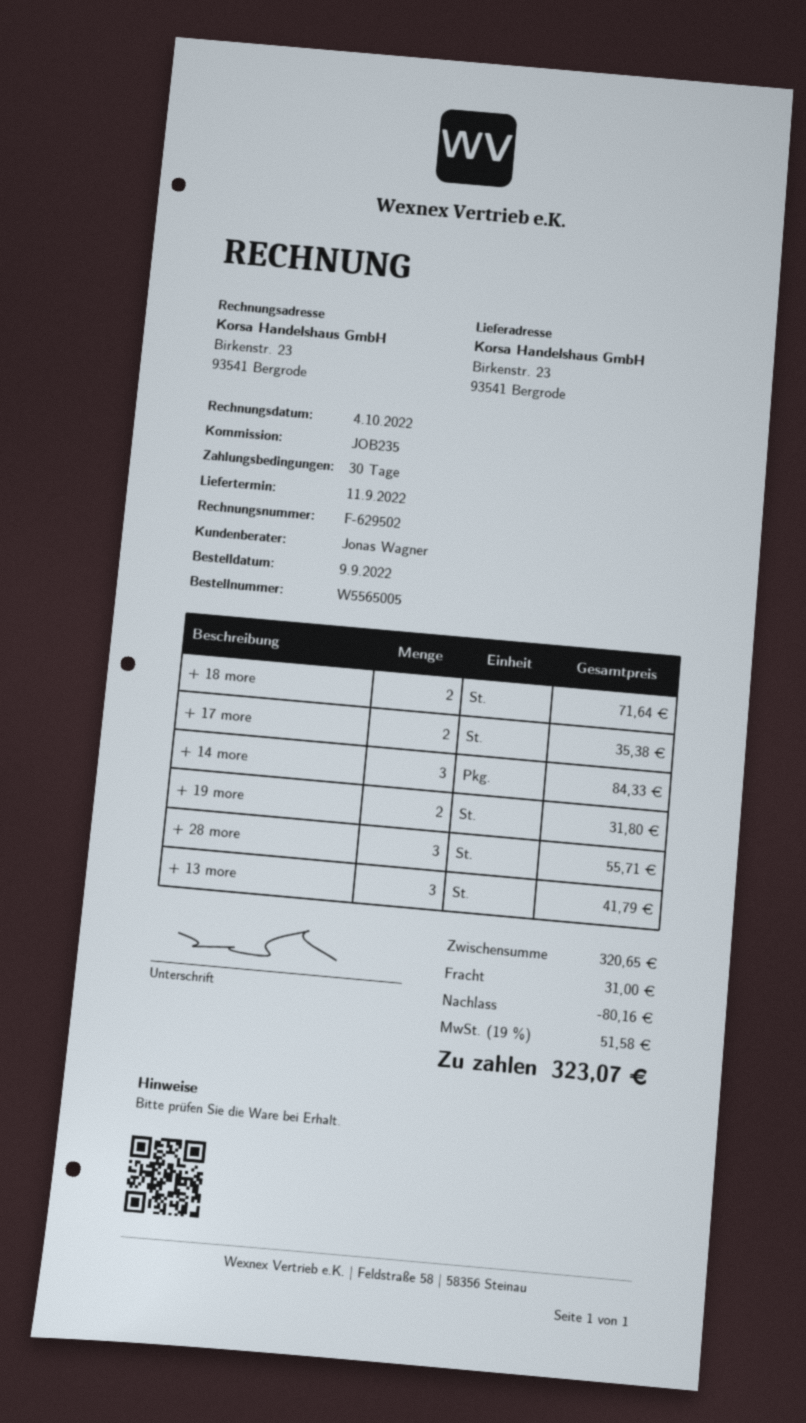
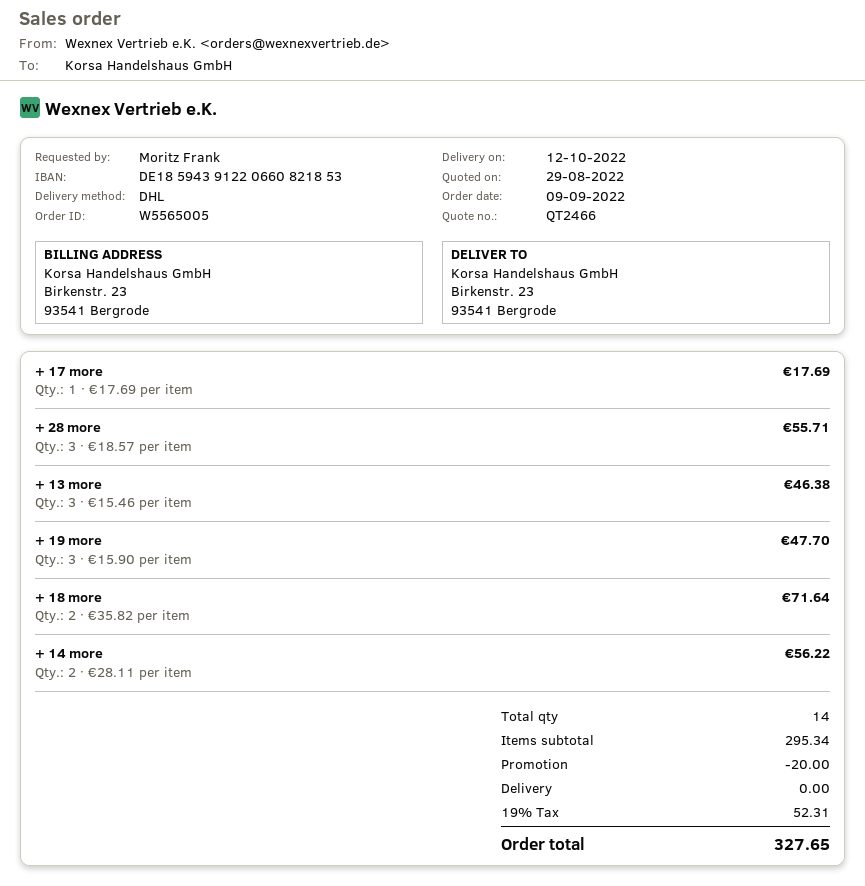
delivery date: 2022-09-11 -> 2022-10-12
+ 17 more: 2 for 35.38 -> 1 for 17.69
+ 14 more: 3 for 84.33 -> 2 for 56.22
+ 19 more: 2 for 31.80 -> 3 for 47.70
+ 13 more: 3 for 41.79 -> 3 for 46.38
subtotal: 320.65 -> 295.34
discount: 80.16 -> 20.00
shipping: 31.00 -> 0.00
tax: 19% = 51.58 -> 19% = 52.31
total: 323.07 -> 327.65

